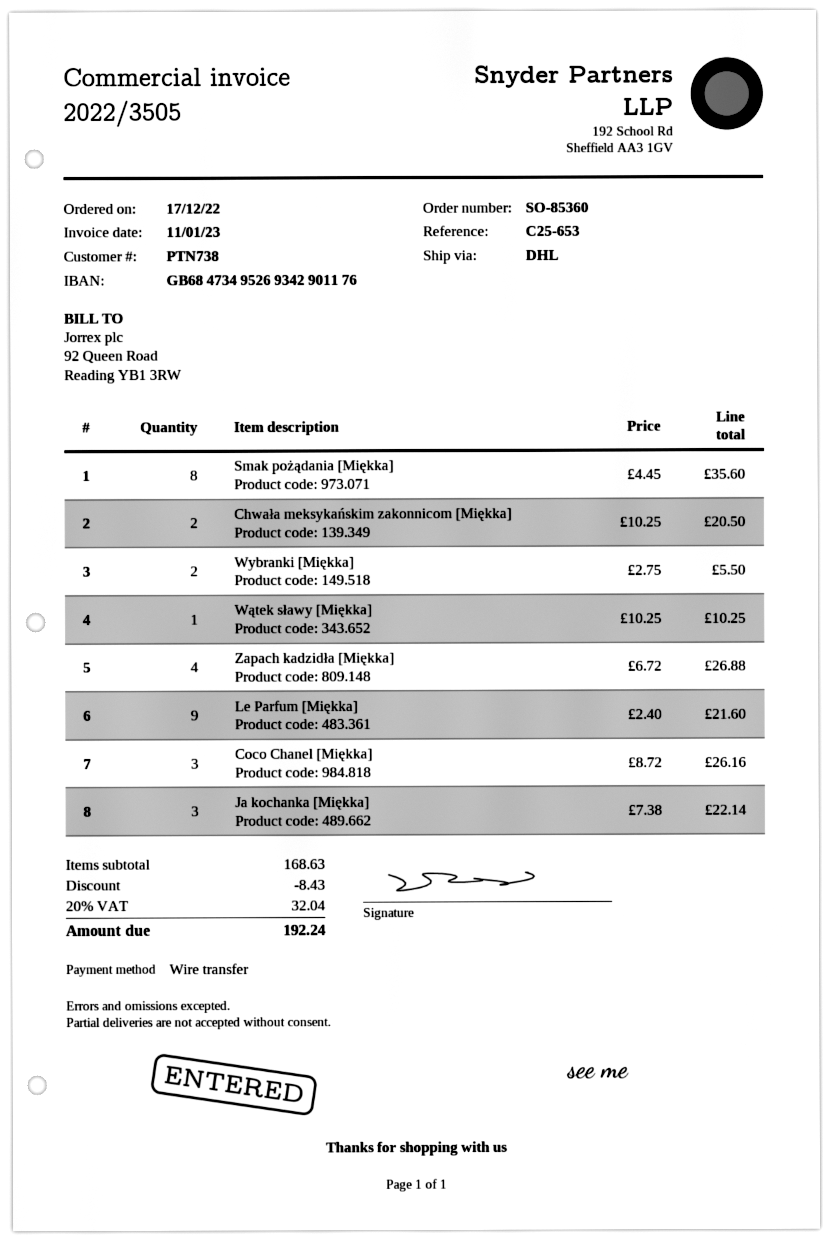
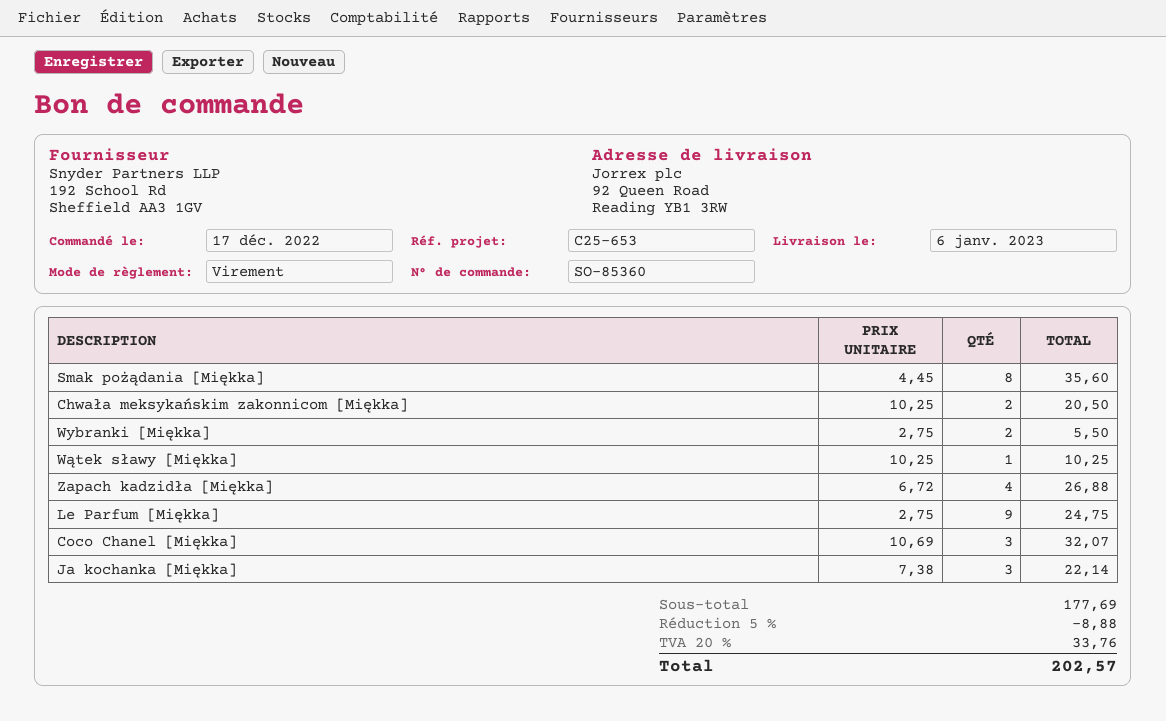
Le Parfum [Miękka]: 9 x 2.40 = 21.60 -> 9 x 2.75 = 24.75
Coco Chanel [Miękka]: 3 x 8.72 = 26.16 -> 3 x 10.69 = 32.07
subtotal: 168.63 -> 177.69
discount: 8.43 -> 8.88
tax: 20% = 32.04 -> 20% = 33.76
total: 192.24 -> 202.57

